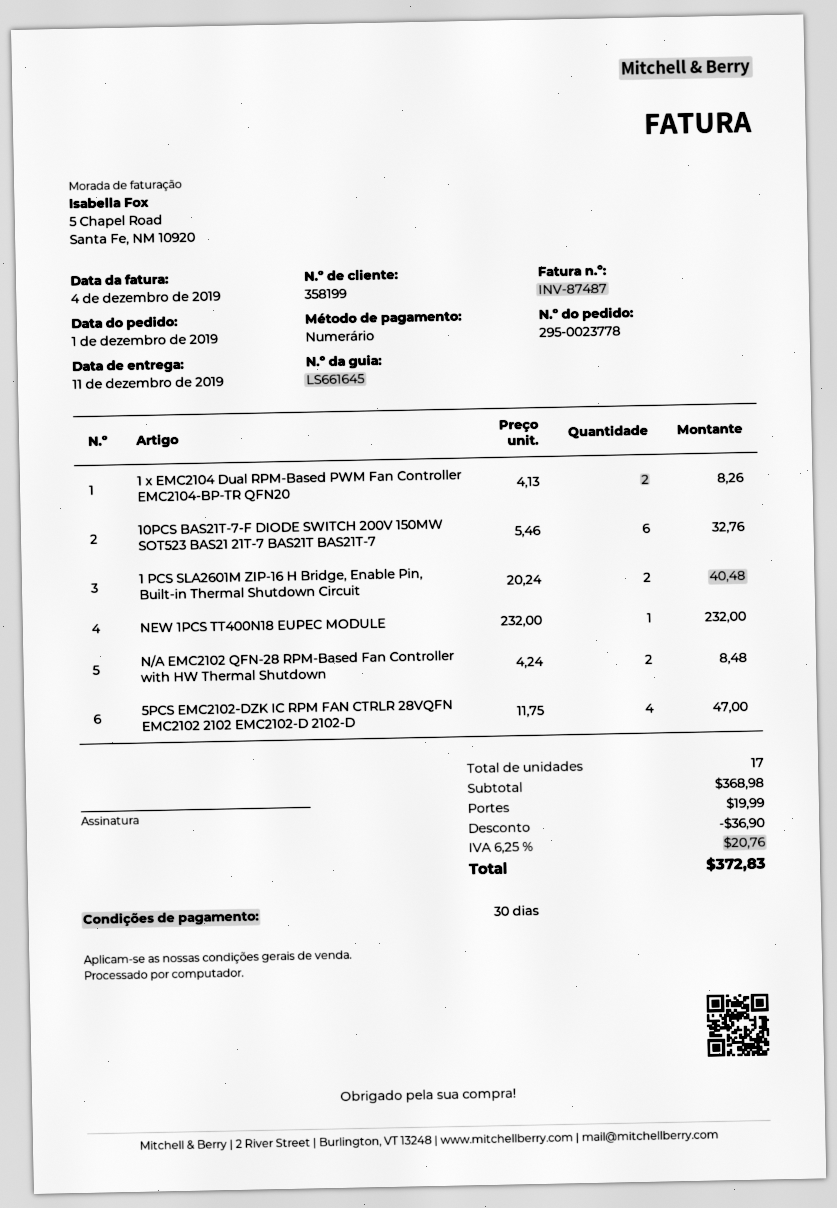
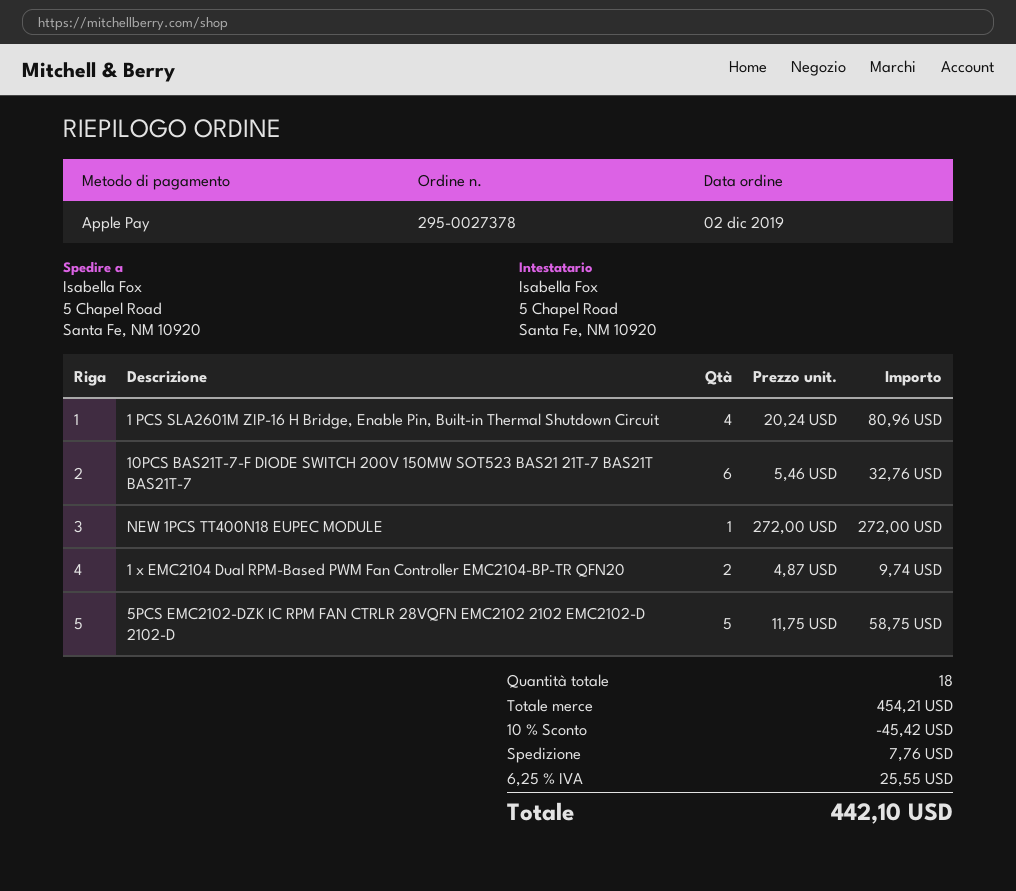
order number: 295-0023778 -> 295-0027378
order date: 2019-12-01 -> 2019-12-02
payment method: cash -> Apple Pay
1 x EMC2104 Dual RPM-Based PWM Fan Controller EMC2104-BP-TR QFN20: 2 x 4.13 = 8.26 -> 2 x 4.87 = 9.74
1 PCS SLA2601M ZIP-16 H Bridge, Enable Pin, Built-in Thermal Shutdown Circuit: 2 x 20.24 = 40.48 -> 4 x 20.24 = 80.96
NEW 1PCS TT400N18 EUPEC MODULE: 1 x 232.00 = 232.00 -> 1 x 272.00 = 272.00
N/A EMC2102 QFN-28 RPM-Based Fan Controller with HW Thermal Shutdown: 2 x 4.24 = 8.48 -> none
5PCS EMC2102-DZK IC RPM FAN CTRLR 28VQFN EMC2102 2102 EMC2102-D 2102-D: 4 x 11.75 = 47.00 -> 5 x 11.75 = 58.75
total quantity: 17 -> 18
subtotal: 368.98 -> 454.21
discount: 36.90 -> 45.42
shipping: 19.99 -> 7.76
tax: 6.25% = 20.76 -> 6.25% = 25.55
total: 372.83 -> 442.10

